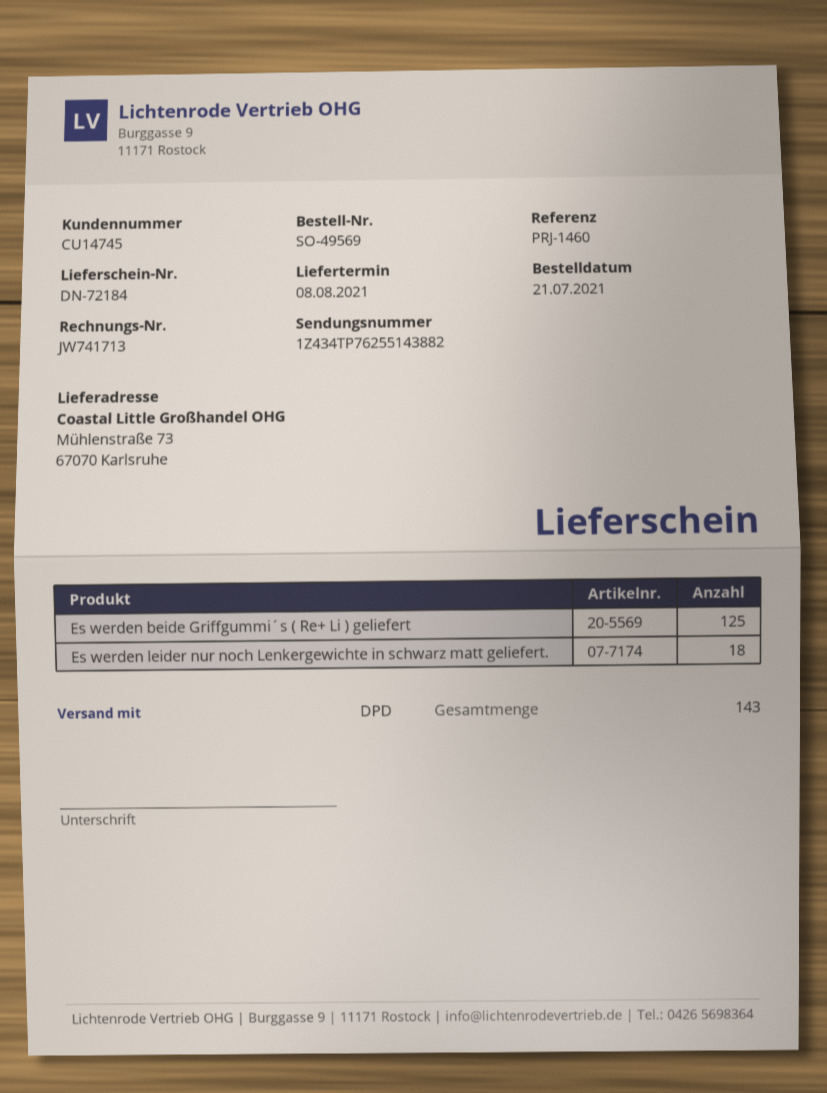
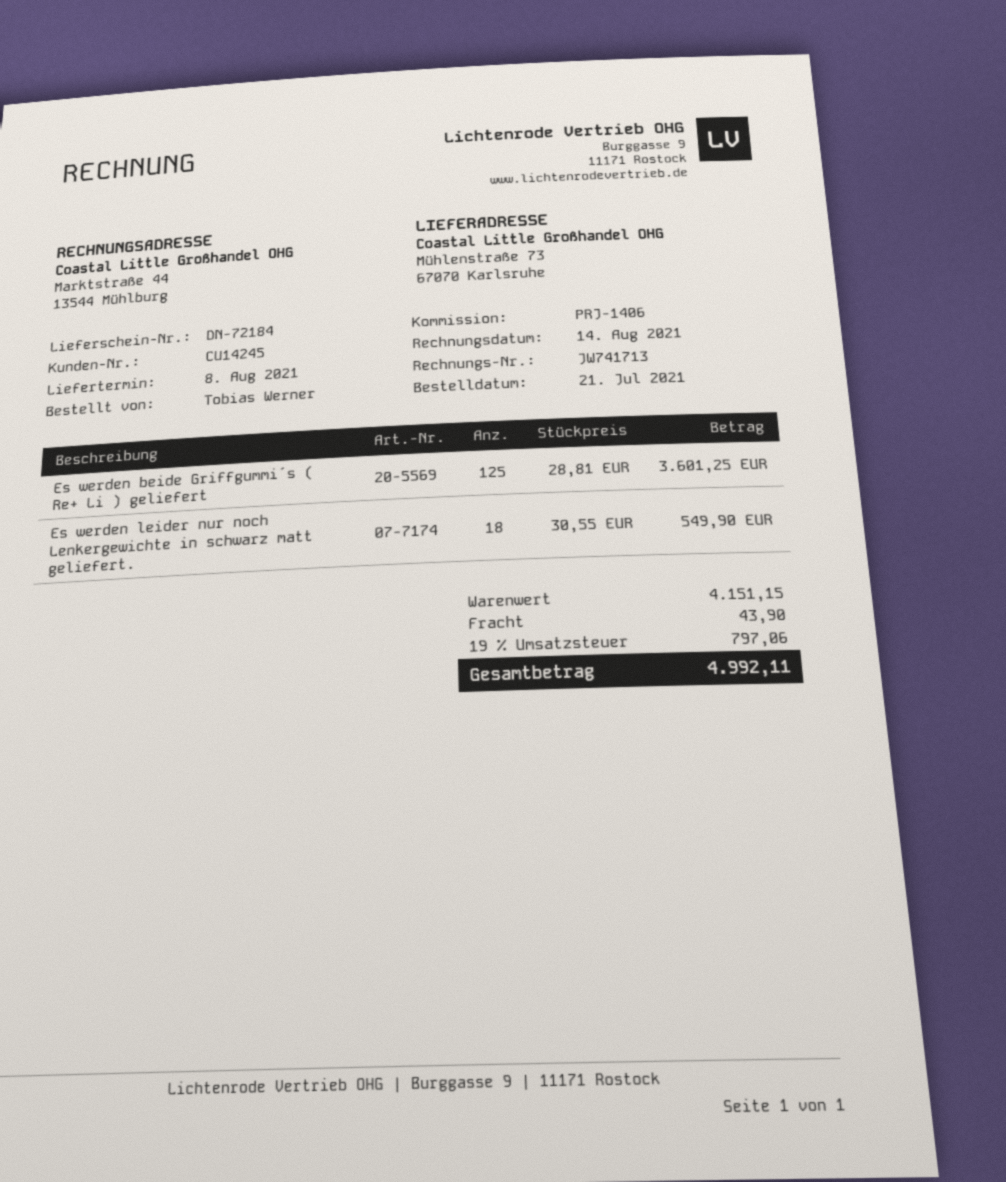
customer number: CU14745 -> CU14245
reference: PRJ-1460 -> PRJ-1406

